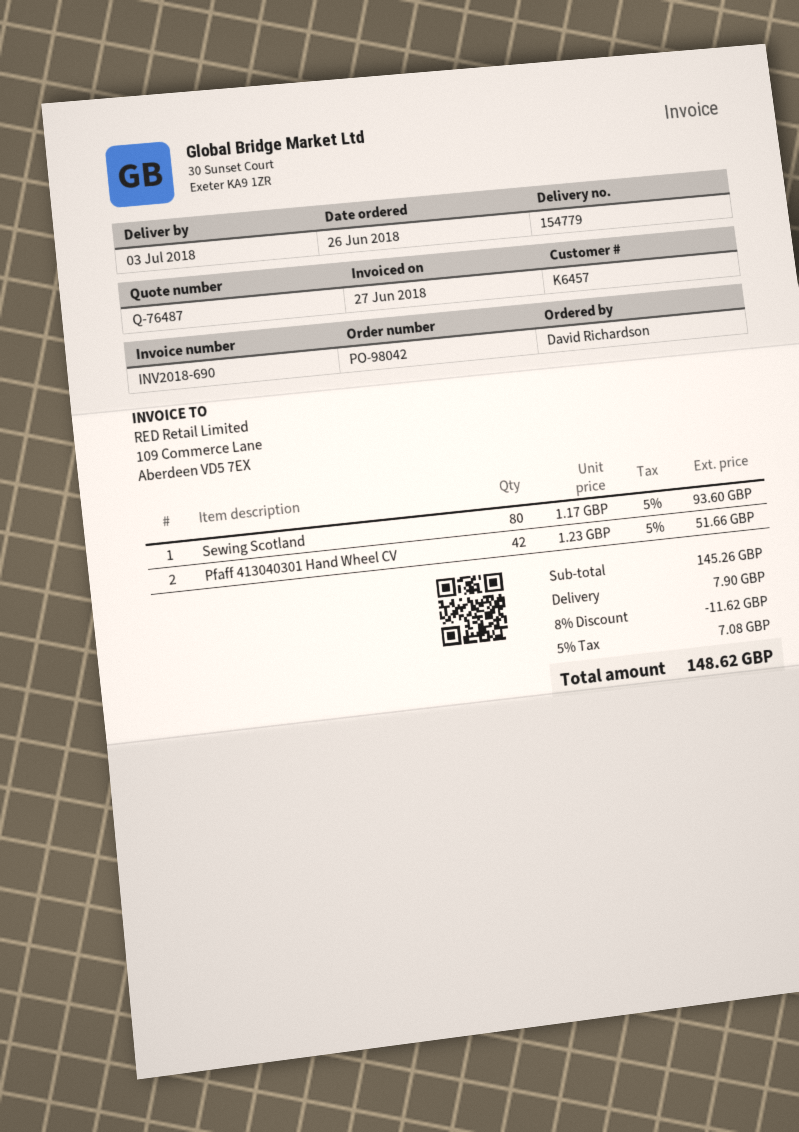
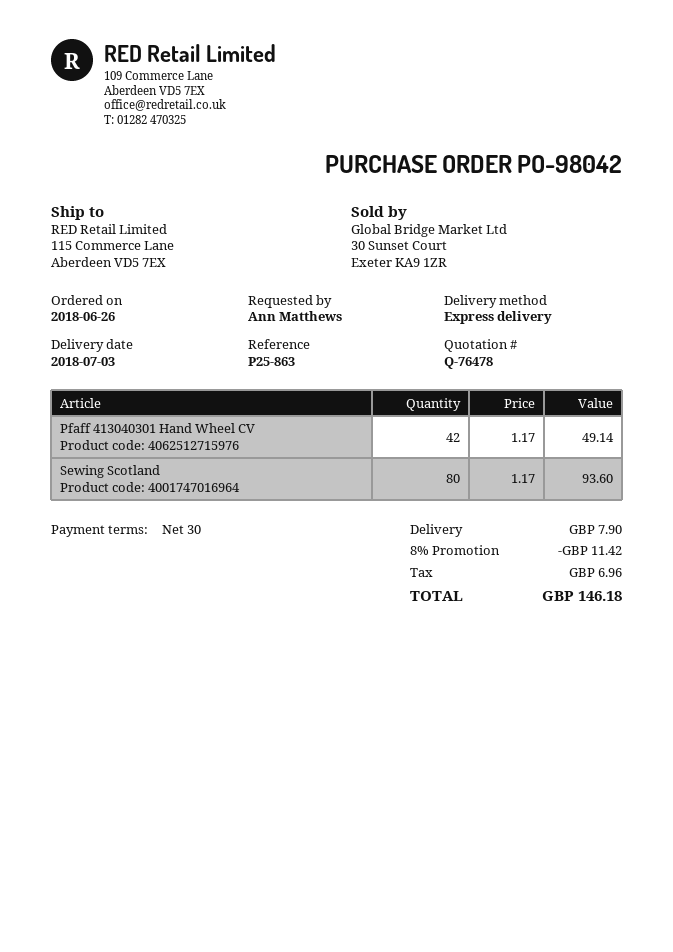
quote number: Q-76487 -> Q-76478
ordered by: David Richardson -> Ann Matthews
Pfaff 413040301 Hand Wheel CV: 42 x 1.23 = 51.66 -> 42 x 1.17 = 49.14
discount: 8% = 11.62 -> 8% = 11.42
tax: 7.08 -> 6.96
total: 148.62 -> 146.18

